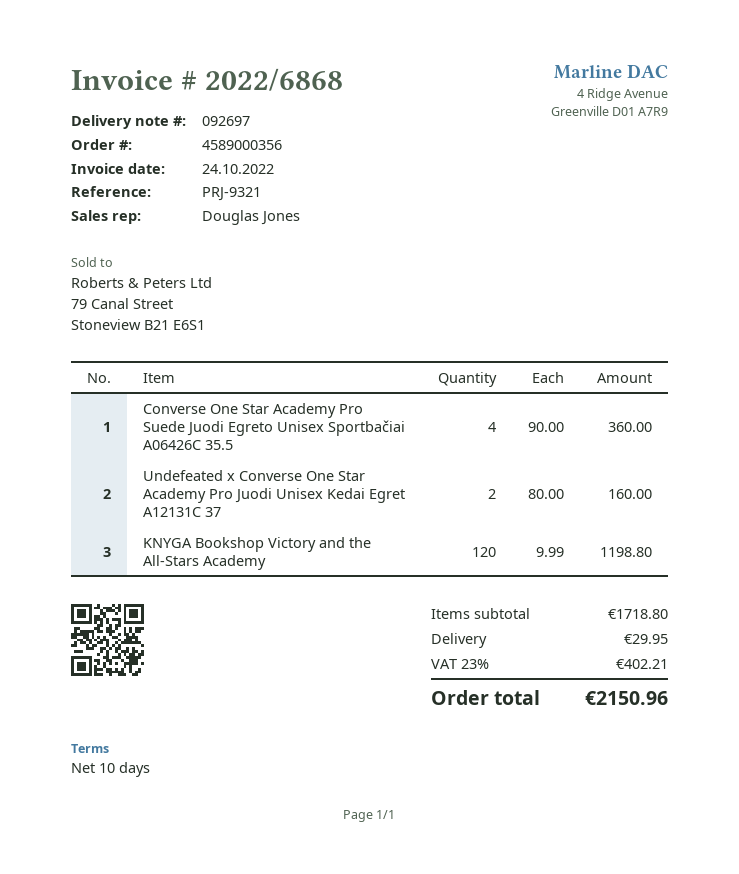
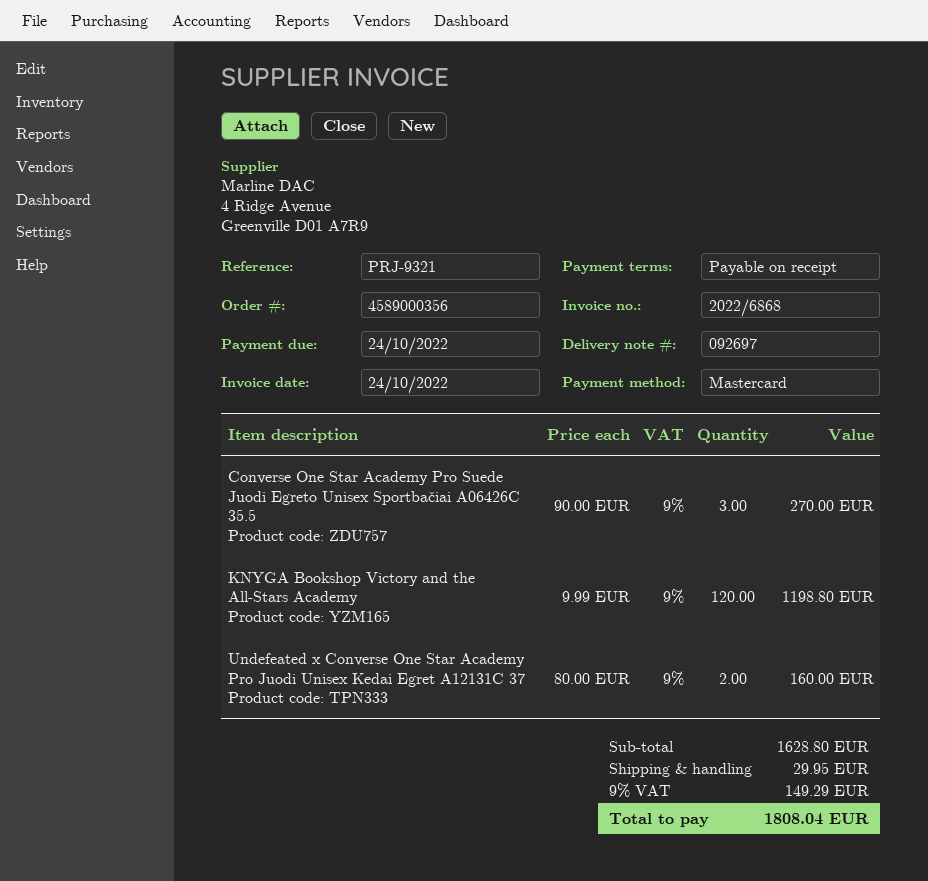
payment terms: 10 days -> on receipt
Converse One Star Academy Pro Suede Juodi Egreto Unisex Sportbačiai A06426C 35.5: 4 x 90.00 = 360.00 -> 3 x 90.00 = 270.00
subtotal: 1718.80 -> 1628.80
tax: 23% = 402.21 -> 9% = 149.29
total: 2150.96 -> 1808.04

